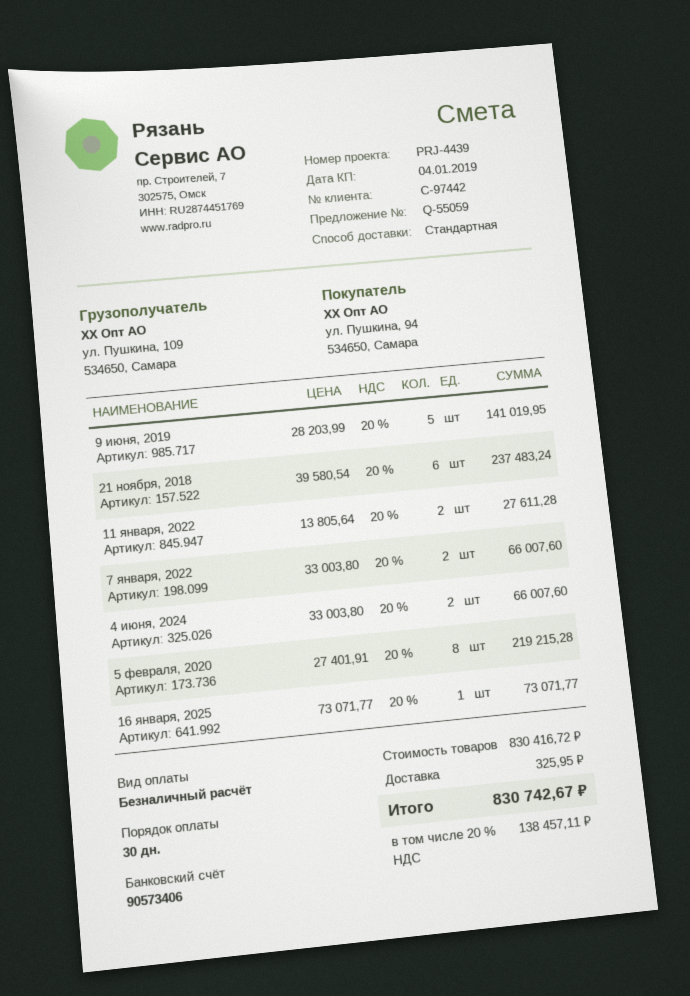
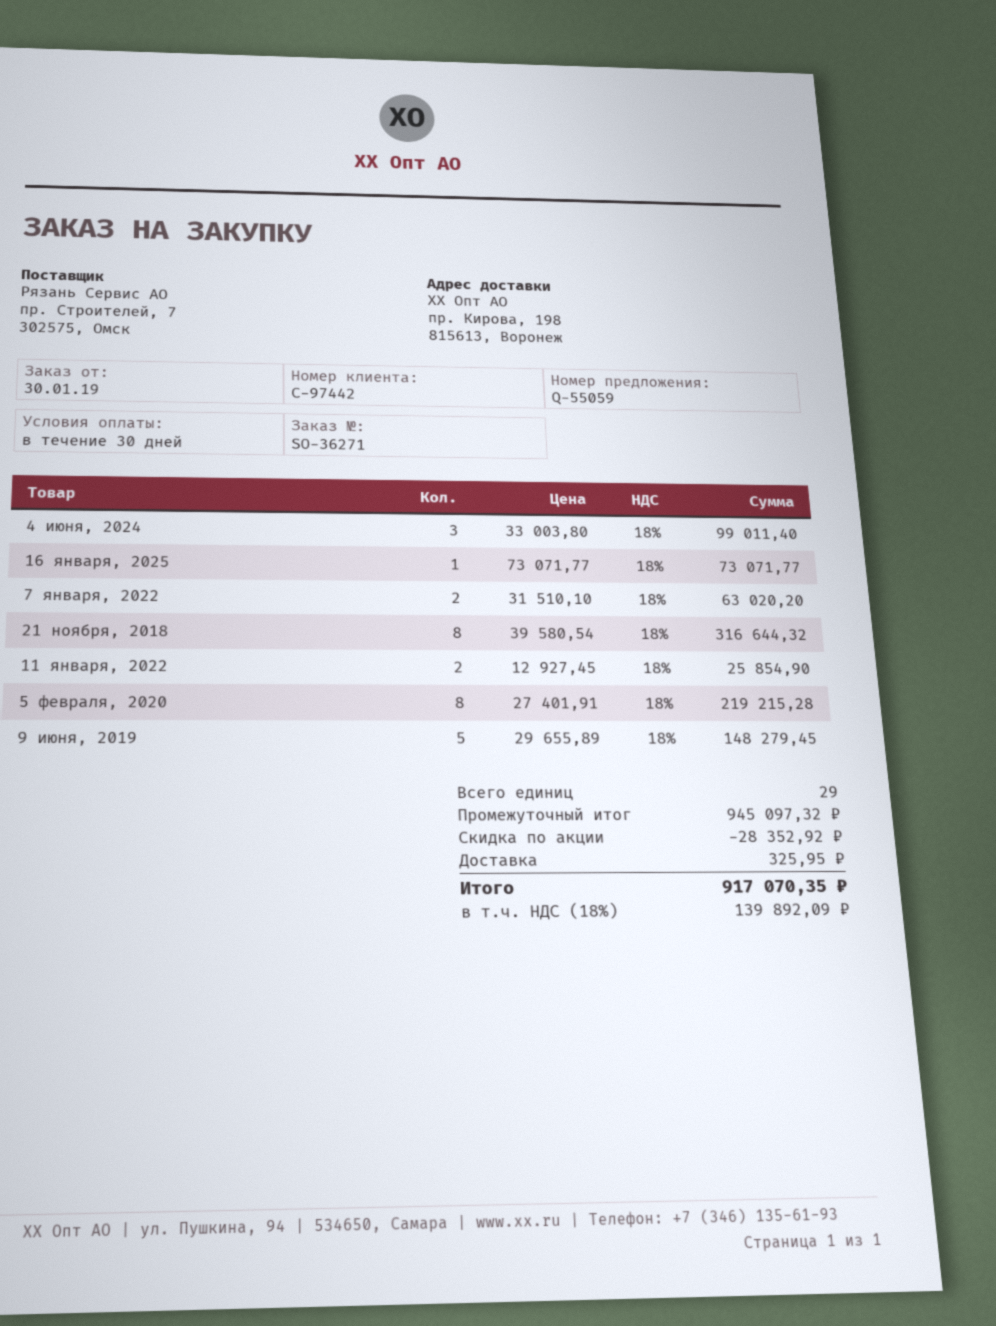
ship to: ул. Пушкина, 109, 534650, Самара -> пр. Кирова, 198, 815613, Воронеж
9 июня, 2019: 5 x 28203.99 = 141019.95 -> 5 x 29655.89 = 148279.45
21 ноября, 2018: 6 x 39580.54 = 237483.24 -> 8 x 39580.54 = 316644.32
11 января, 2022: 2 x 13805.64 = 27611.28 -> 2 x 12927.45 = 25854.90
7 января, 2022: 2 x 33003.80 = 66007.60 -> 2 x 31510.10 = 63020.20
4 июня, 2024: 2 x 33003.80 = 66007.60 -> 3 x 33003.80 = 99011.40
subtotal: 830416.72 -> 945097.32
discount: none -> 28352.92
tax: 20% = 138457.11 -> 18% = 139892.09
total: 830742.67 -> 917070.35

